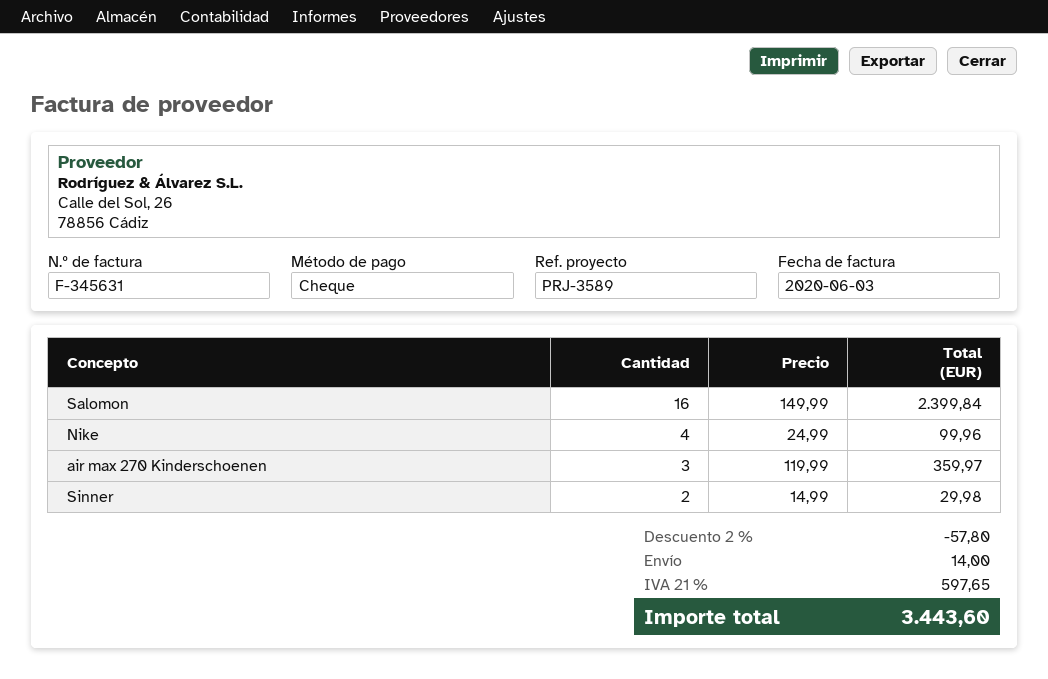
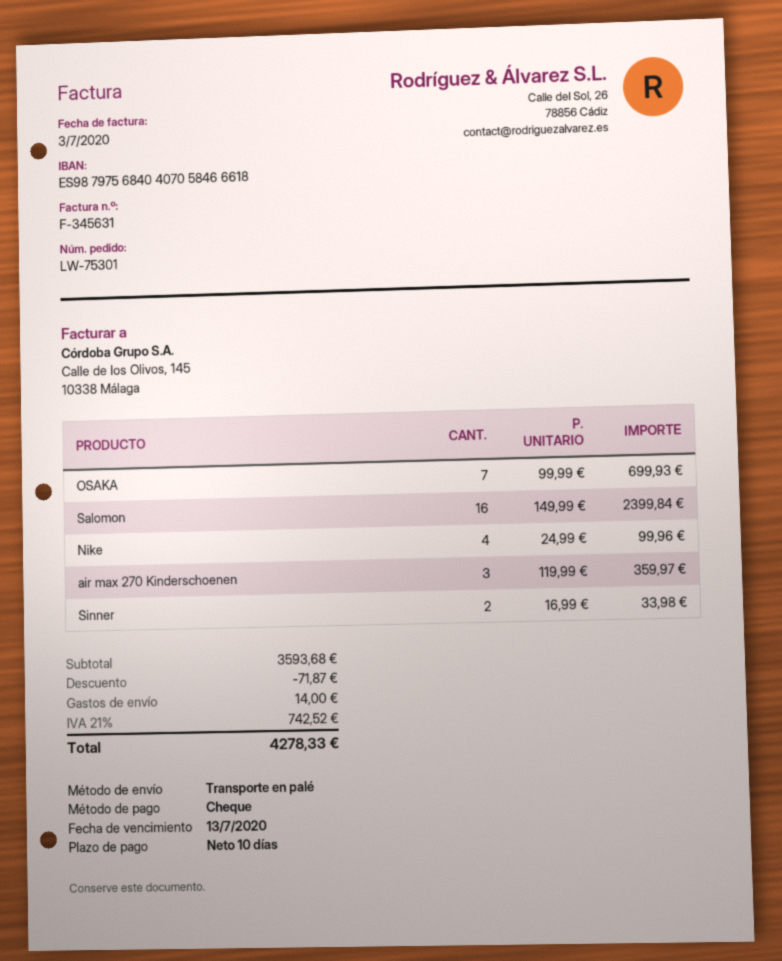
invoice date: 2020-06-03 -> 2020-07-03
Sinner: 2 x 14.99 = 29.98 -> 2 x 16.99 = 33.98
OSAKA: none -> 7 x 99.99 = 699.93
discount: 57.80 -> 71.87
tax: 21% = 597.65 -> 21% = 742.52
total: 3443.60 -> 4278.33

